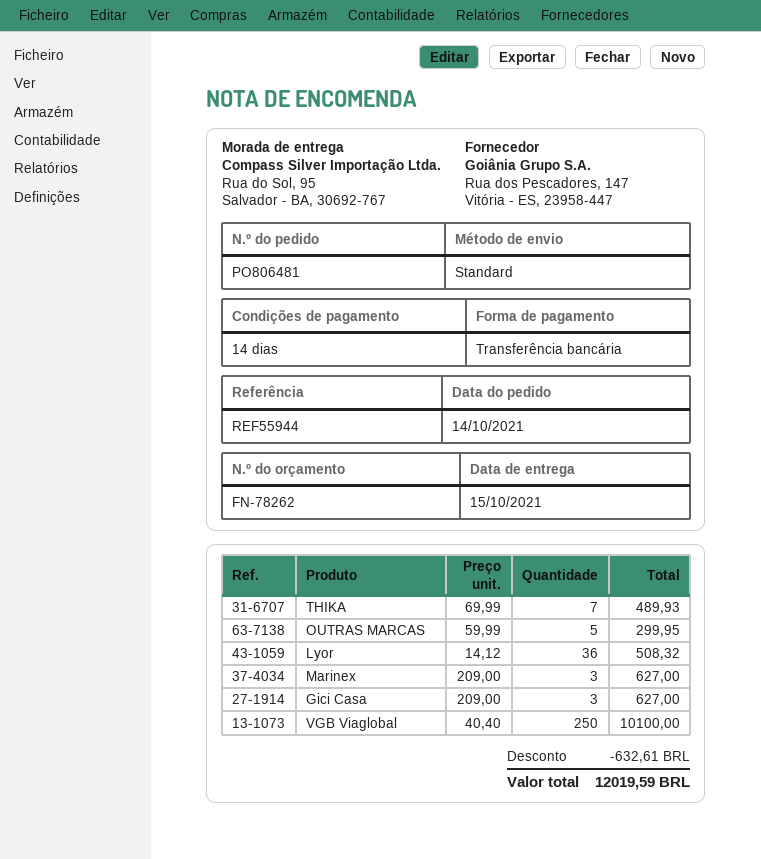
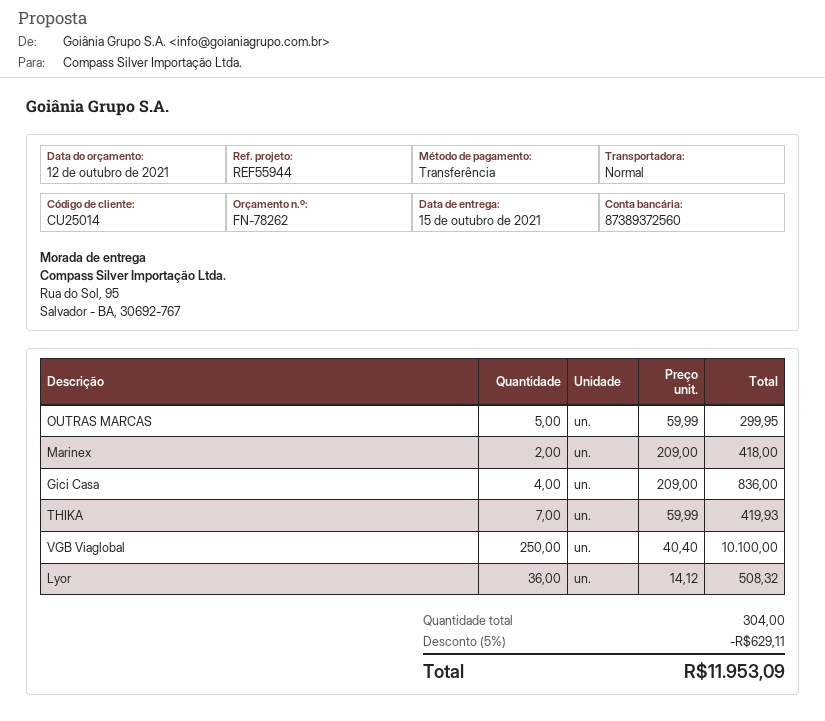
THIKA: 7 x 69.99 = 489.93 -> 7 x 59.99 = 419.93
Marinex: 3 x 209.00 = 627.00 -> 2 x 209.00 = 418.00
Gici Casa: 3 x 209.00 = 627.00 -> 4 x 209.00 = 836.00
discount: 632.61 -> 629.11
total: 12019.59 -> 11953.09

